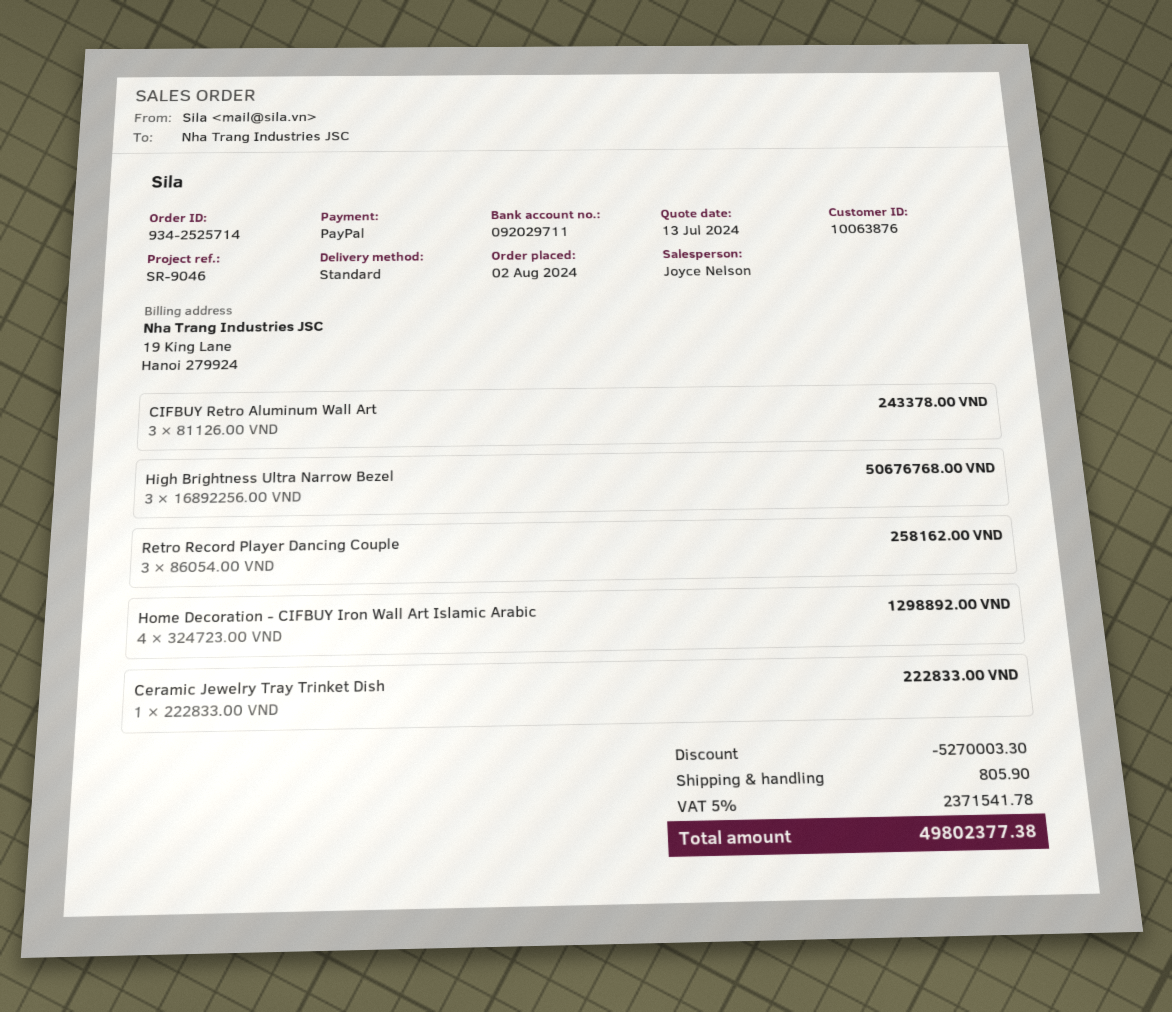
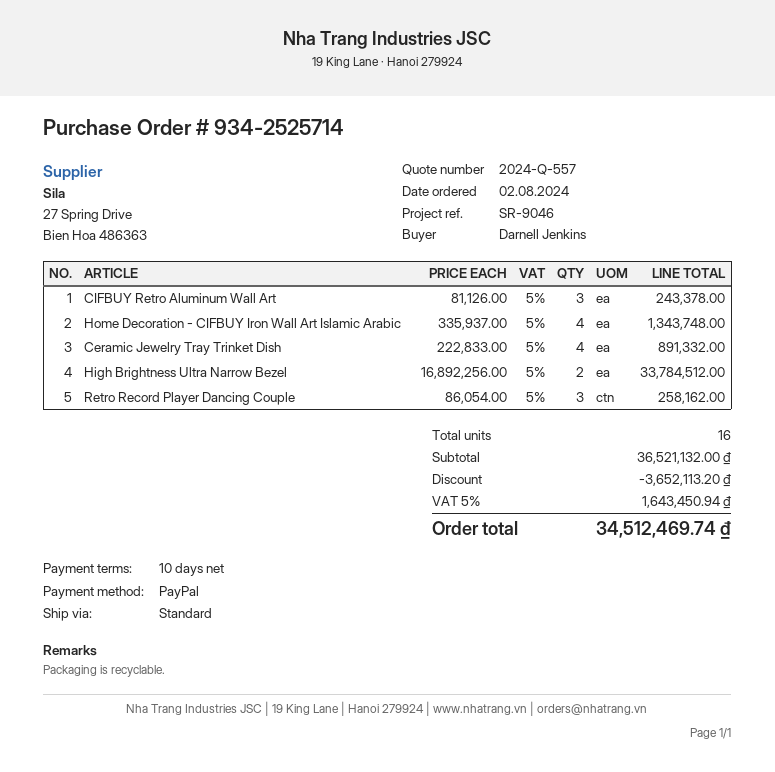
High Brightness Ultra Narrow Bezel: 3 x 16892256.00 = 50676768.00 -> 2 x 16892256.00 = 33784512.00
Home Decoration - CIFBUY Iron Wall Art Islamic Arabic: 4 x 324723.00 = 1298892.00 -> 4 x 335937.00 = 1343748.00
Ceramic Jewelry Tray Trinket Dish: 1 x 222833.00 = 222833.00 -> 4 x 222833.00 = 891332.00
discount: 5270003.30 -> 3652113.20
shipping: 805.90 -> none
tax: 5% = 2371541.78 -> 5% = 1643450.94
total: 49802377.38 -> 34512469.74

